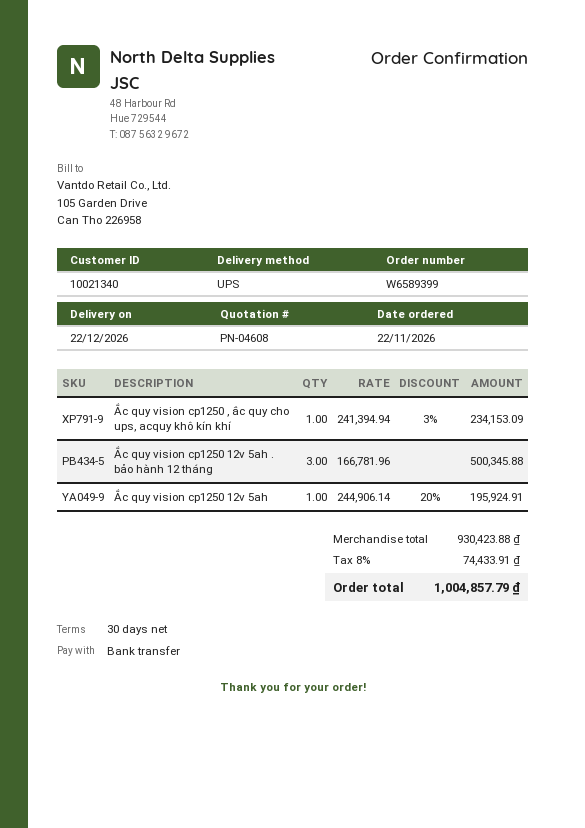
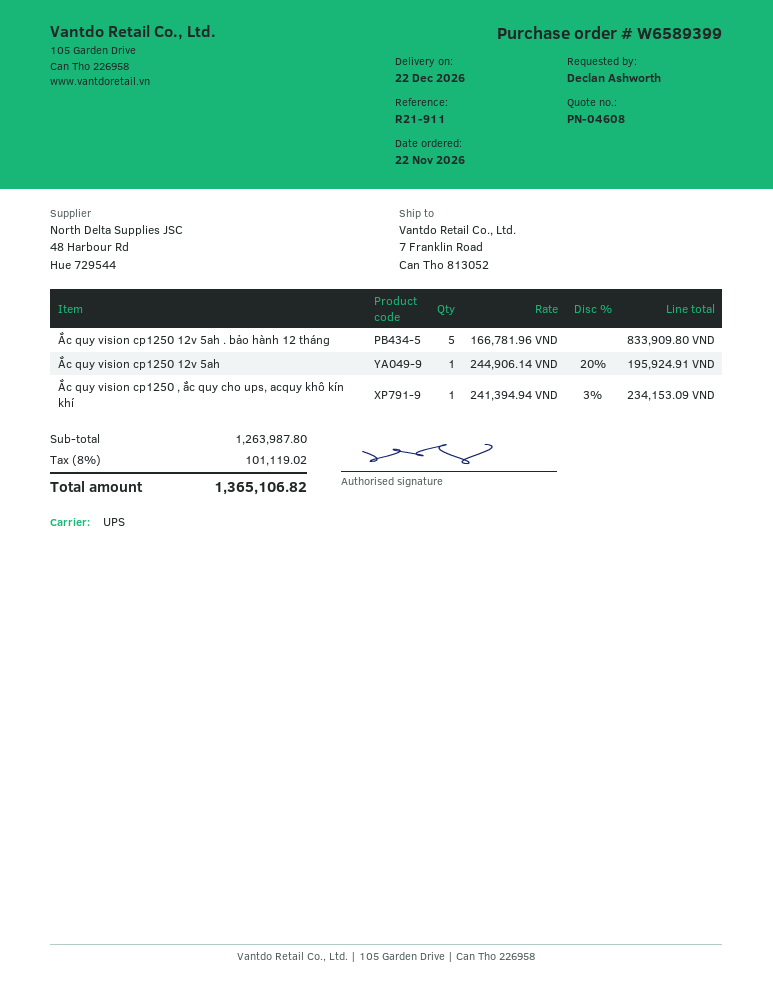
Ắc quy vision cp1250 12v 5ah . bảo hành 12 tháng: 3 x 166781.96 = 500345.88 -> 5 x 166781.96 = 833909.80
subtotal: 930423.88 -> 1263987.80
tax: 8% = 74433.91 -> 8% = 101119.02
total: 1004857.79 -> 1365106.82

